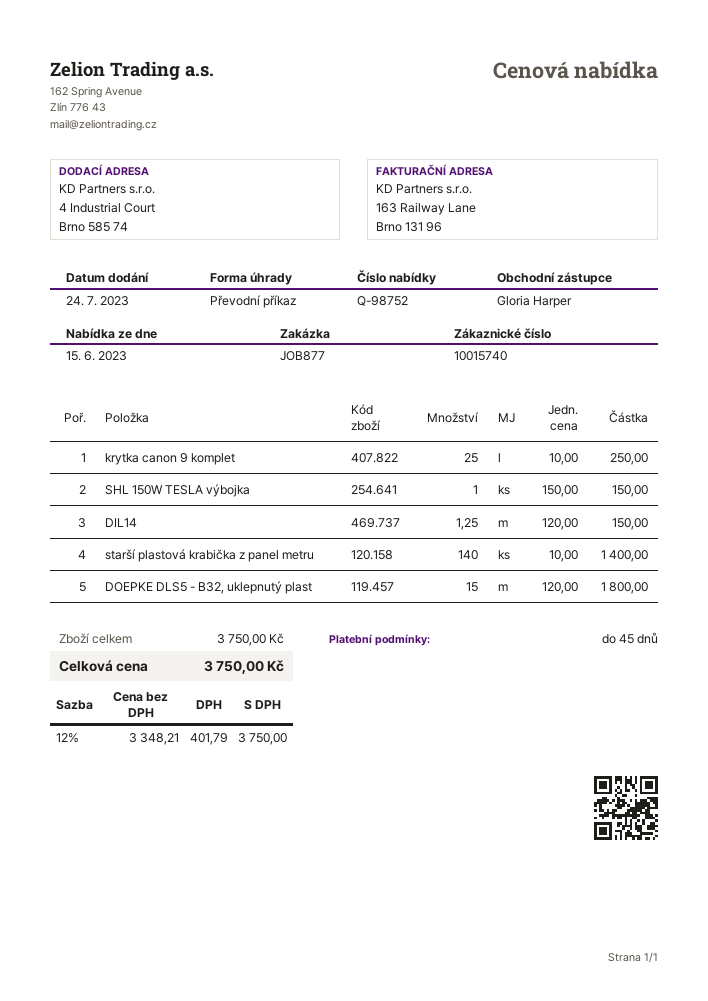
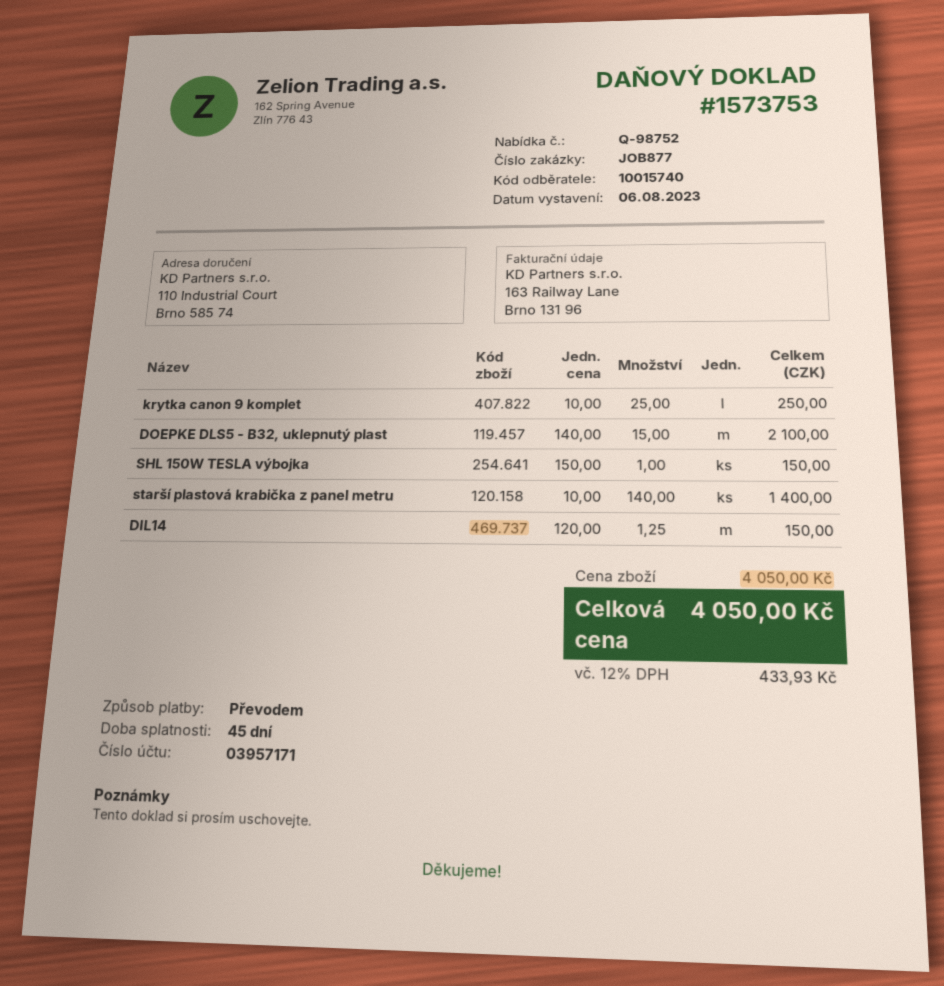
ship to: 4 Industrial Court, Brno 585 74 -> 110 Industrial Court, Brno 585 74
DOEPKE DLS5 - B32, uklepnutý plast: 15 x 120.00 = 1800.00 -> 15 x 140.00 = 2100.00
subtotal: 3750.00 -> 4050.00
tax: 12% = 401.79 -> 12% = 433.93
total: 3750.00 -> 4050.00

